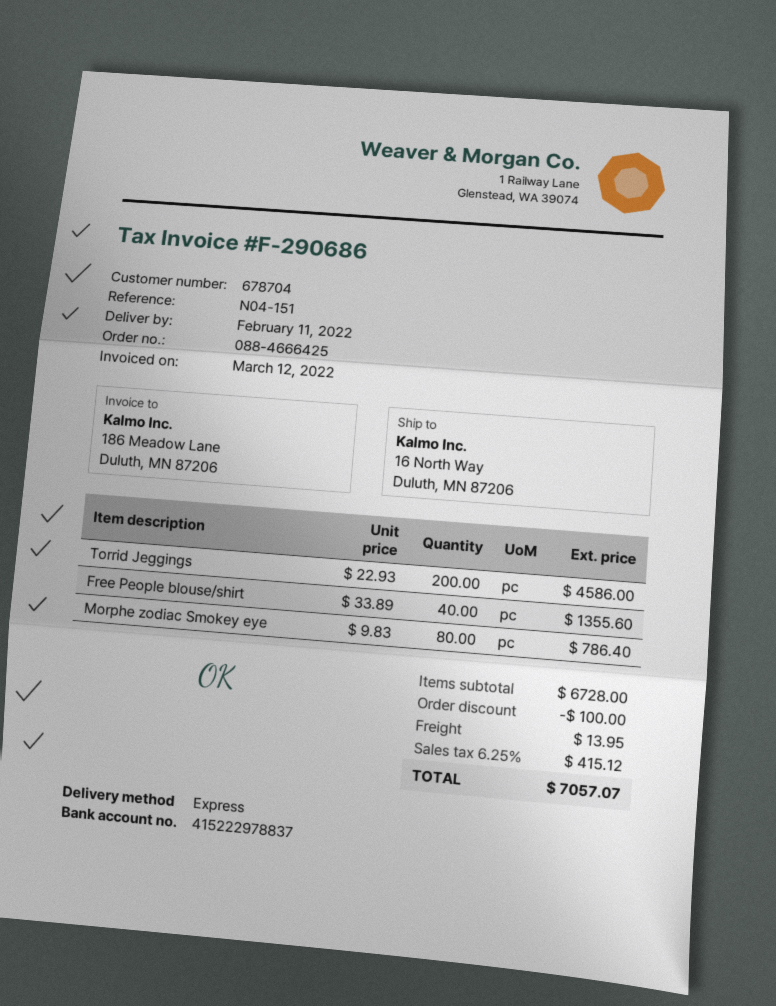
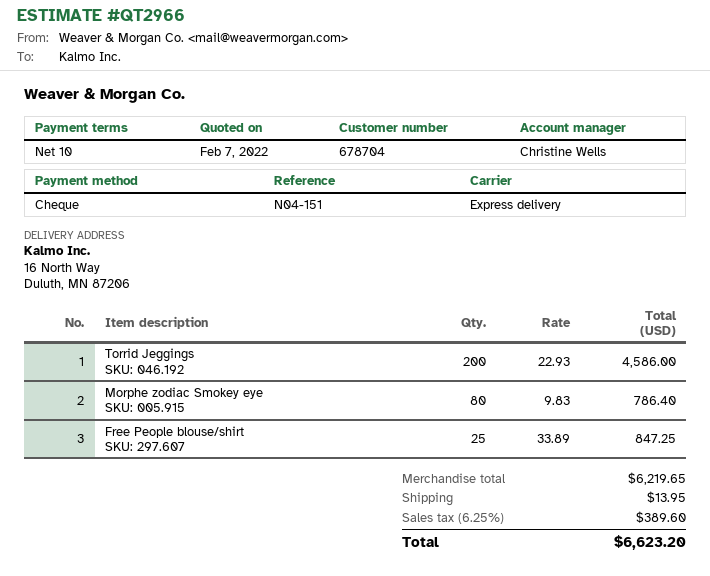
Free People blouse/shirt: 40 x 33.89 = 1355.60 -> 25 x 33.89 = 847.25
subtotal: 6728.00 -> 6219.65
discount: 100.00 -> none
tax: 6.25% = 415.12 -> 6.25% = 389.60
total: 7057.07 -> 6623.20

